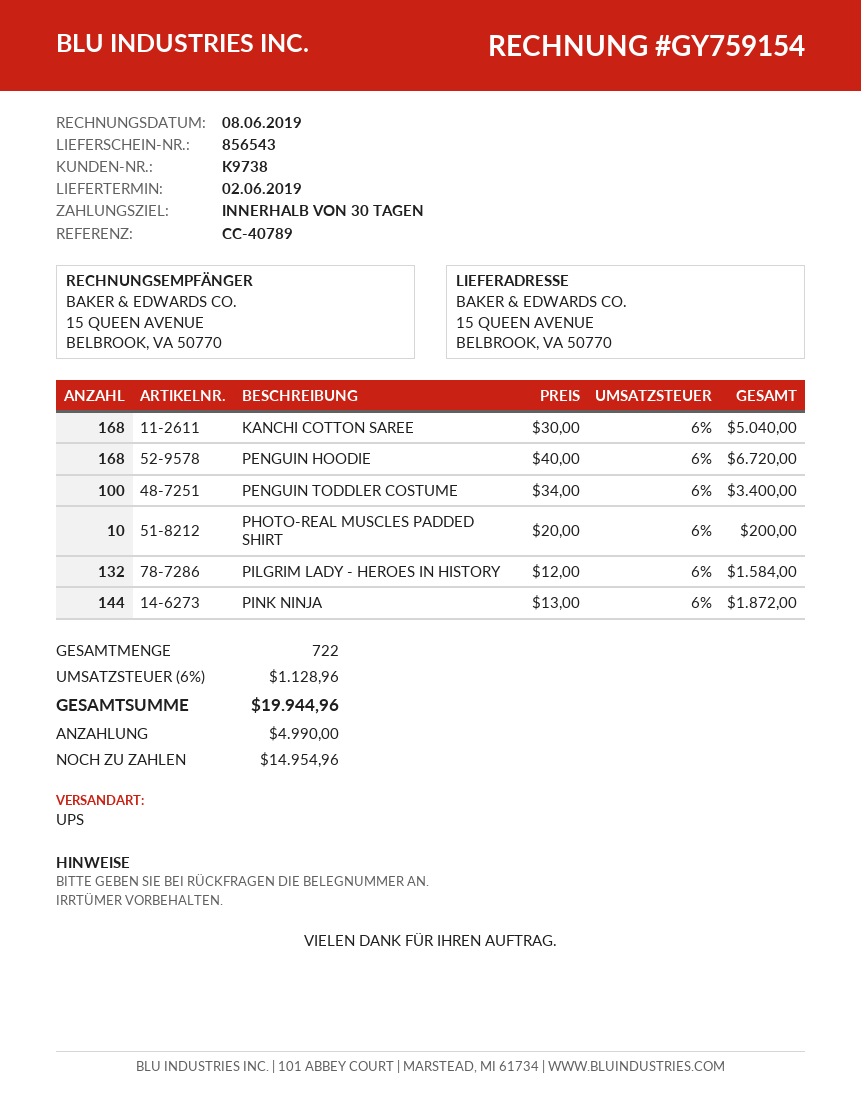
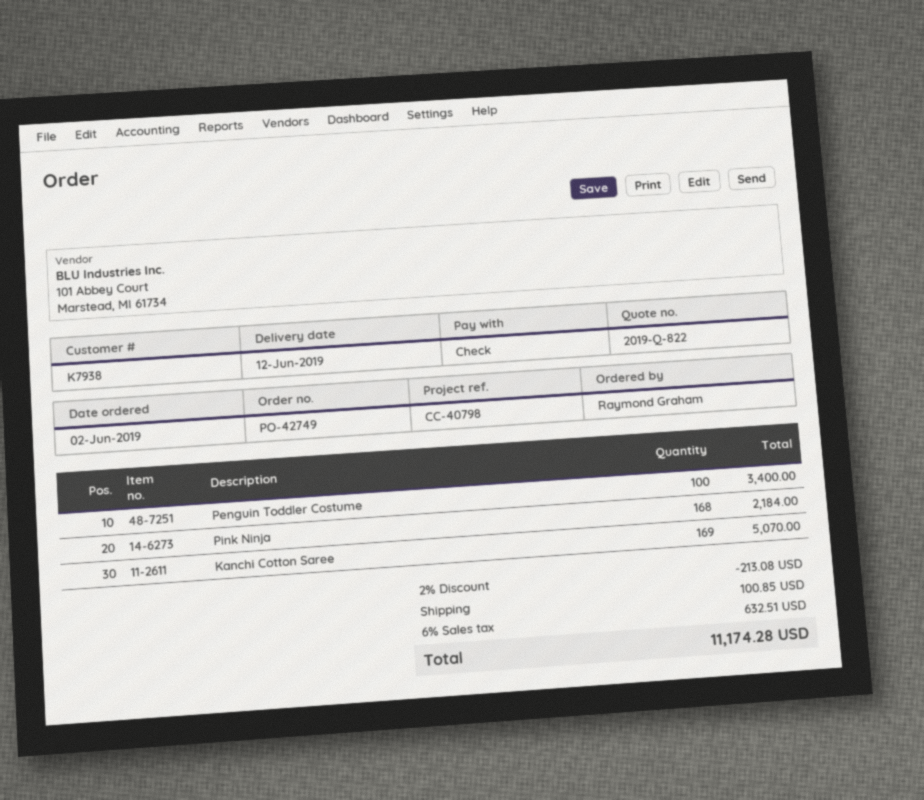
delivery date: 2019-06-02 -> 2019-06-12
customer number: K9738 -> K7938
reference: CC-40789 -> CC-40798
KANCHI COTTON SAREE: 168 for 5040.00 -> 169 for 5070.00
PENGUIN HOODIE: 168 for 6720.00 -> none
PHOTO-REAL MUSCLES PADDED SHIRT: 10 for 200.00 -> none
PILGRIM LADY - HEROES IN HISTORY: 132 for 1584.00 -> none
PINK NINJA: 144 for 1872.00 -> 168 for 2184.00
discount: none -> 2% = 213.08
shipping: none -> 100.85
tax: 6% = 1128.96 -> 6% = 632.51
total: 19944.96 -> 11174.28

